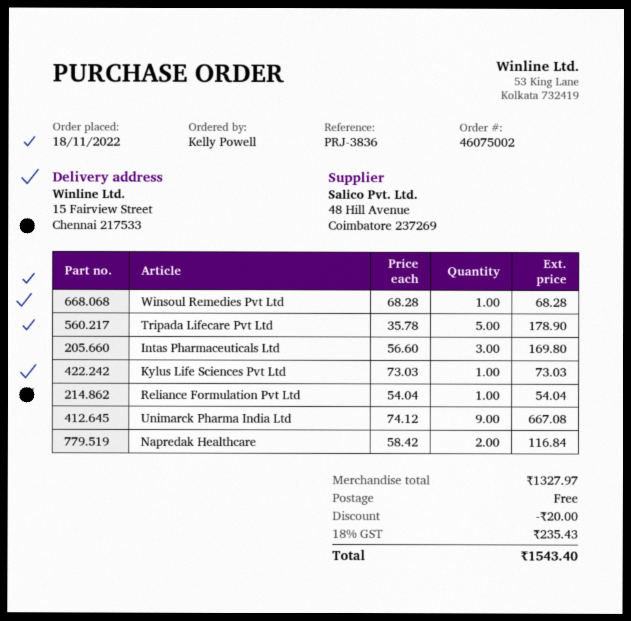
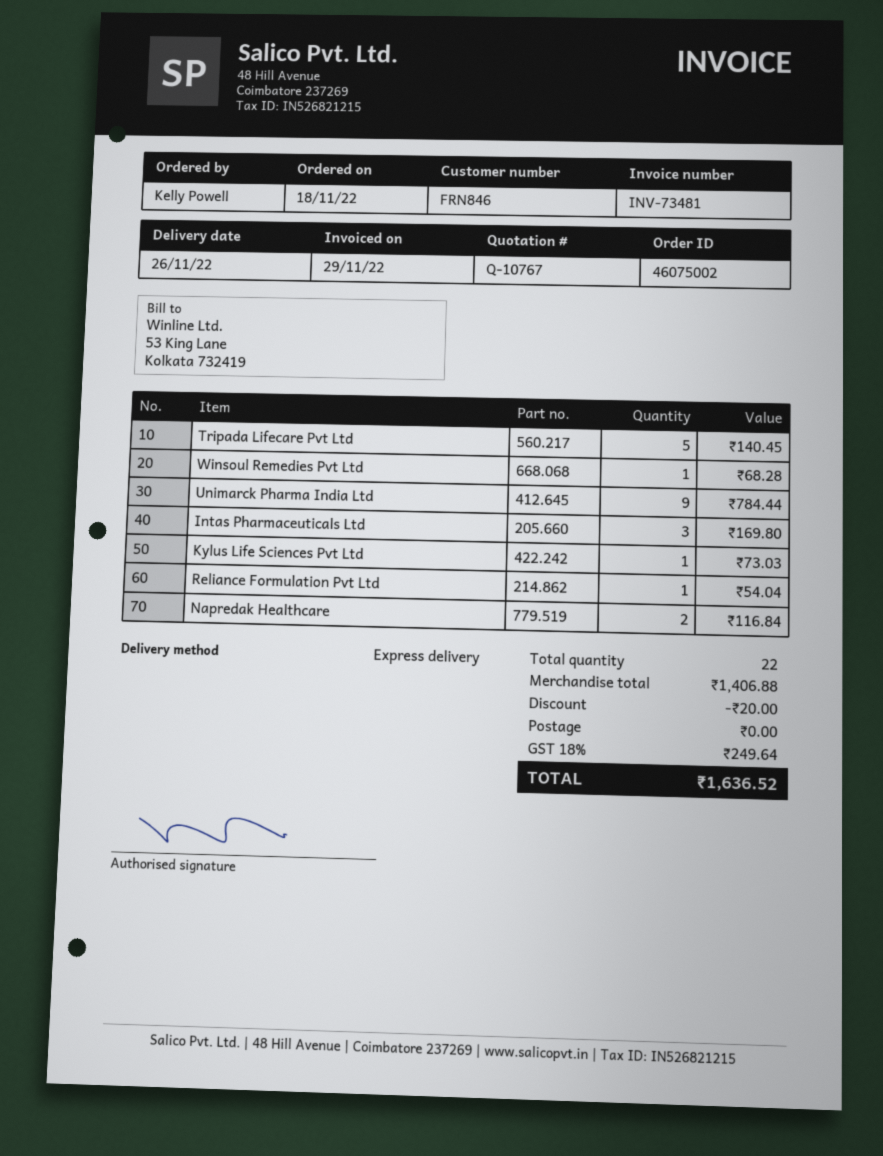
Tripada Lifecare Pvt Ltd: 5 for 178.90 -> 5 for 140.45
Unimarck Pharma India Ltd: 9 for 667.08 -> 9 for 784.44
subtotal: 1327.97 -> 1406.88
tax: 18% = 235.43 -> 18% = 249.64
total: 1543.40 -> 1636.52

